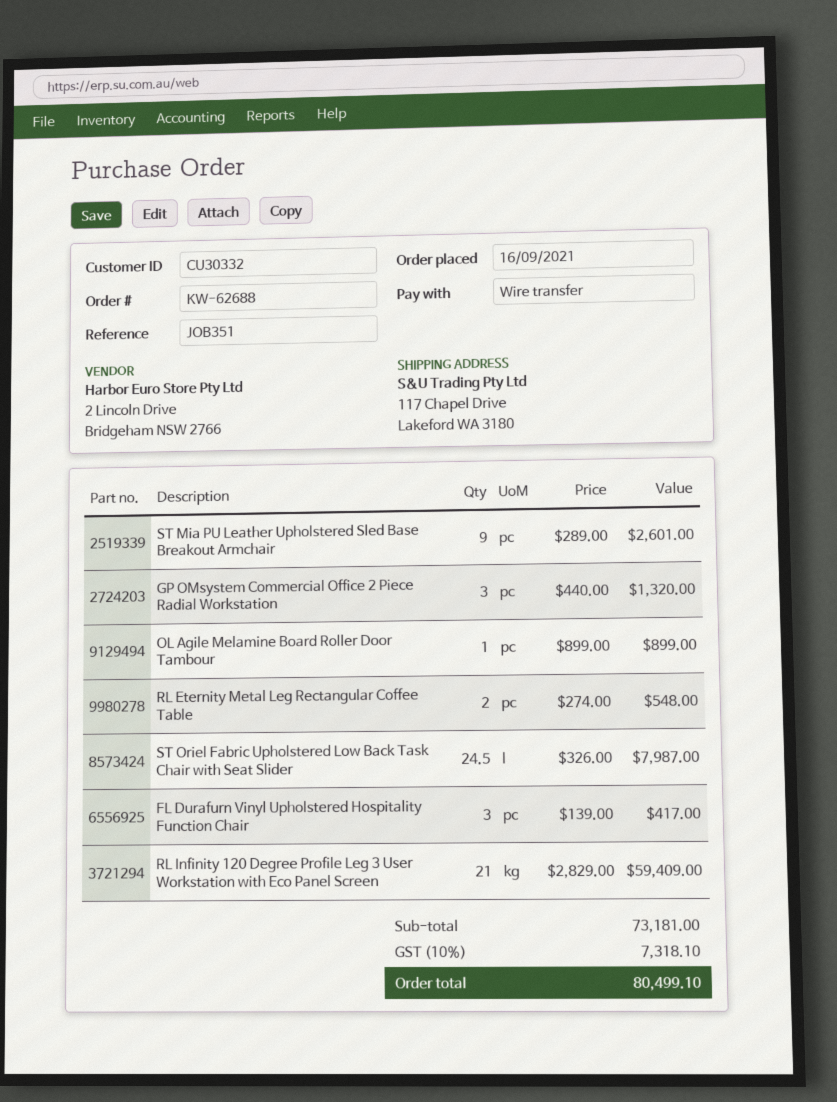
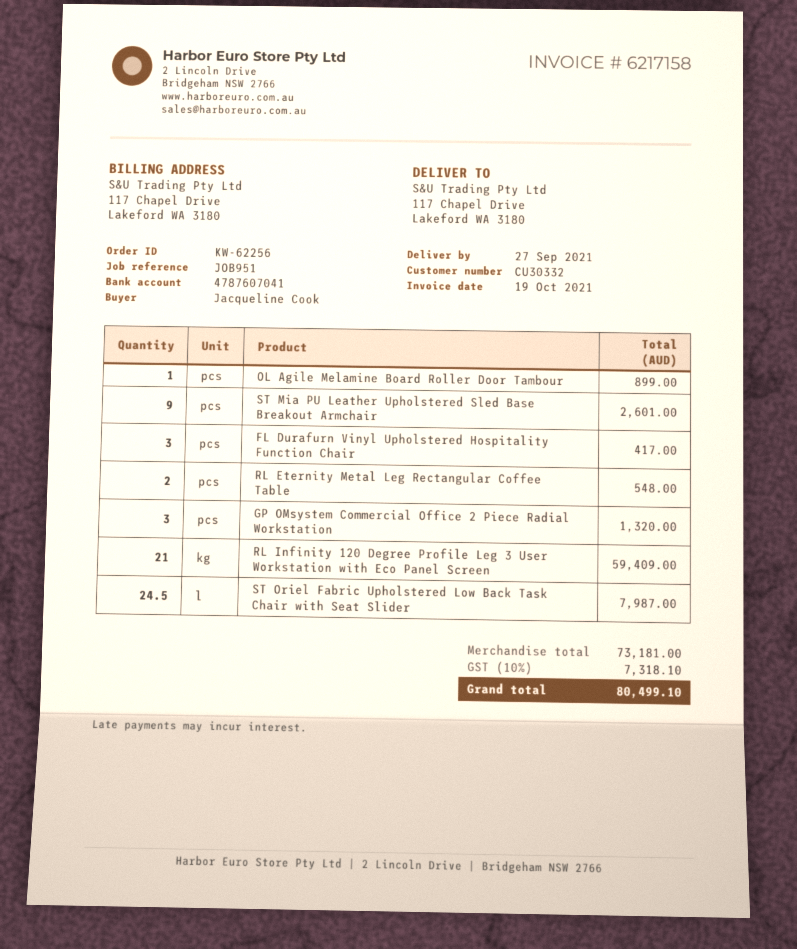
order number: KW-62688 -> KW-62256
reference: JOB351 -> JOB951

